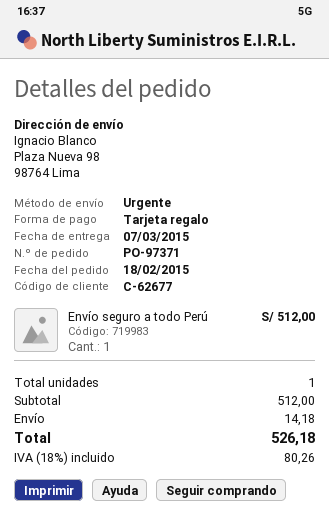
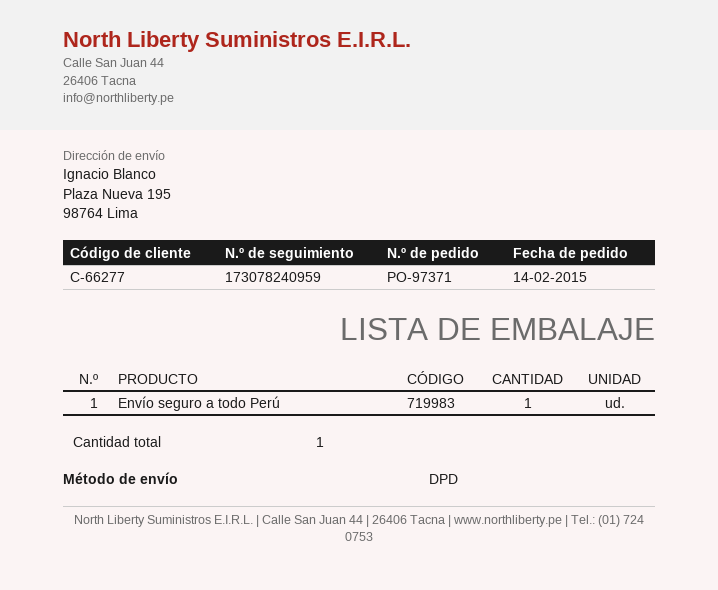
order date: 2015-02-18 -> 2015-02-14
customer number: C-62677 -> C-66277
shipping method: express -> DPD
ship to: Plaza Nueva 98, 98764 Lima -> Plaza Nueva 195, 98764 Lima

